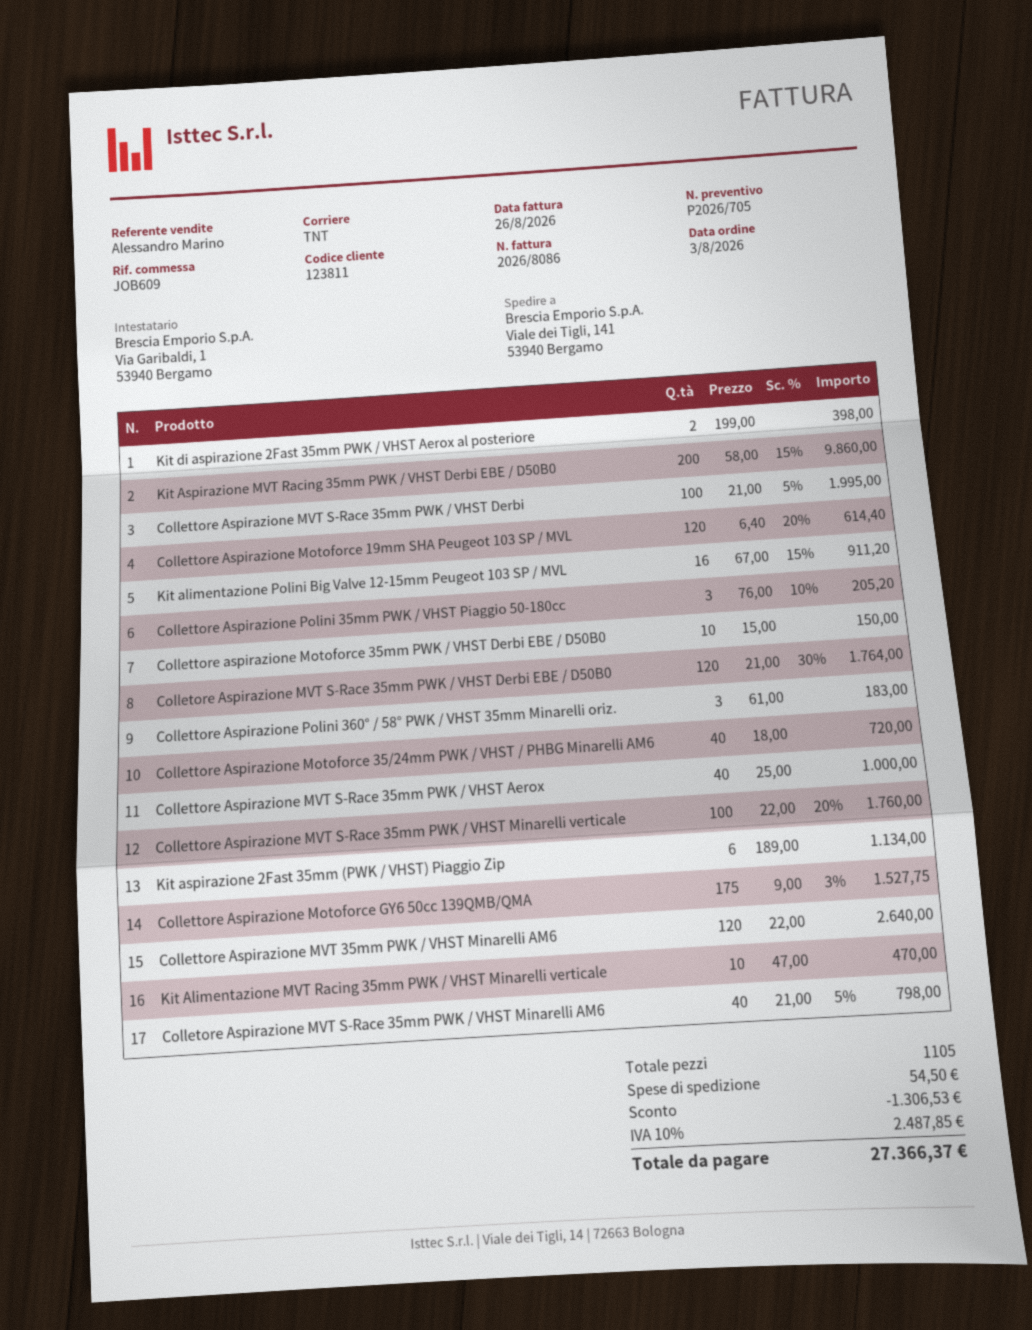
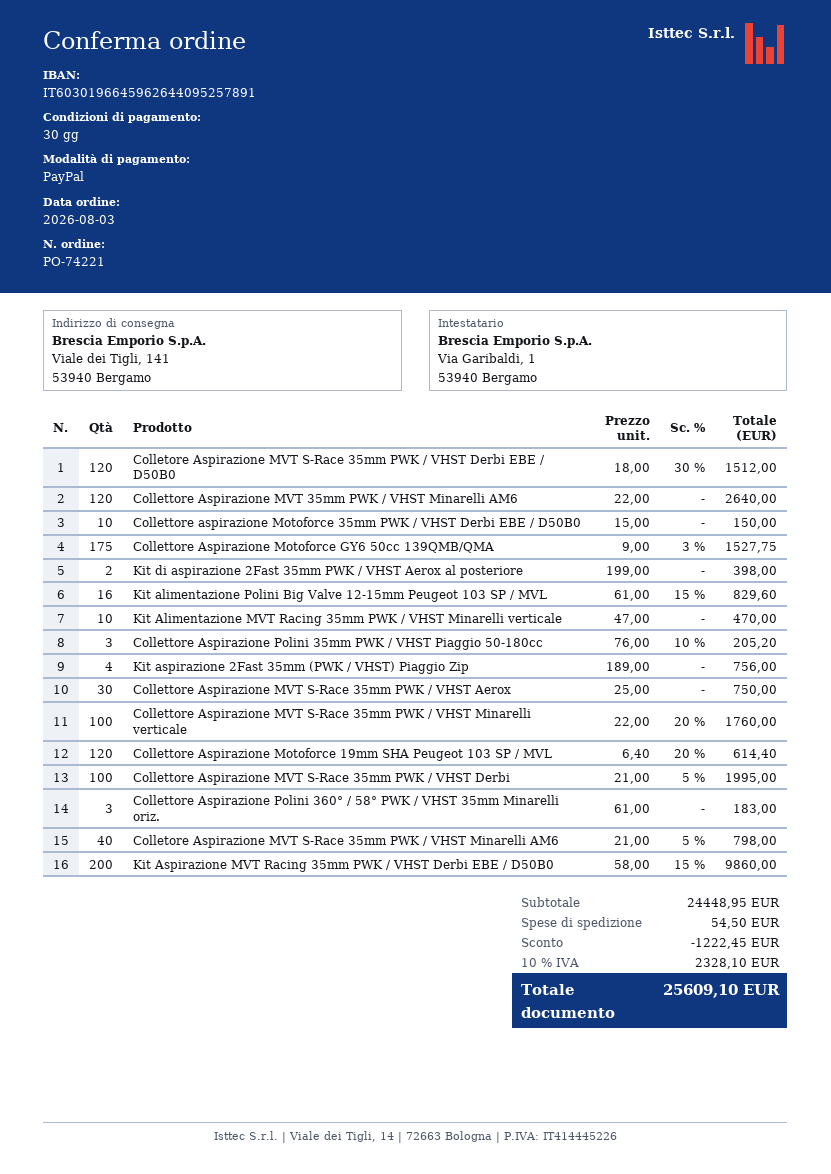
Kit alimentazione Polini Big Valve 12-15mm Peugeot 103 SP / MVL: 16 x 67.00 - 15% = 911.20 -> 16 x 61.00 - 15% = 829.60
Colletore Aspirazione MVT S-Race 35mm PWK / VHST Derbi EBE / D50B0: 120 x 21.00 - 30% = 1764.00 -> 120 x 18.00 - 30% = 1512.00
Collettore Aspirazione Motoforce 35/24mm PWK / VHST / PHBG Minarelli AM6: 40 x 18.00 = 720.00 -> none
Collettore Aspirazione MVT S-Race 35mm PWK / VHST Aerox: 40 x 25.00 = 1000.00 -> 30 x 25.00 = 750.00
Kit aspirazione 2Fast 35mm (PWK / VHST) Piaggio Zip: 6 x 189.00 = 1134.00 -> 4 x 189.00 = 756.00
discount: 1306.53 -> 1222.45
tax: 10% = 2487.85 -> 10% = 2328.10
total: 27366.37 -> 25609.10

